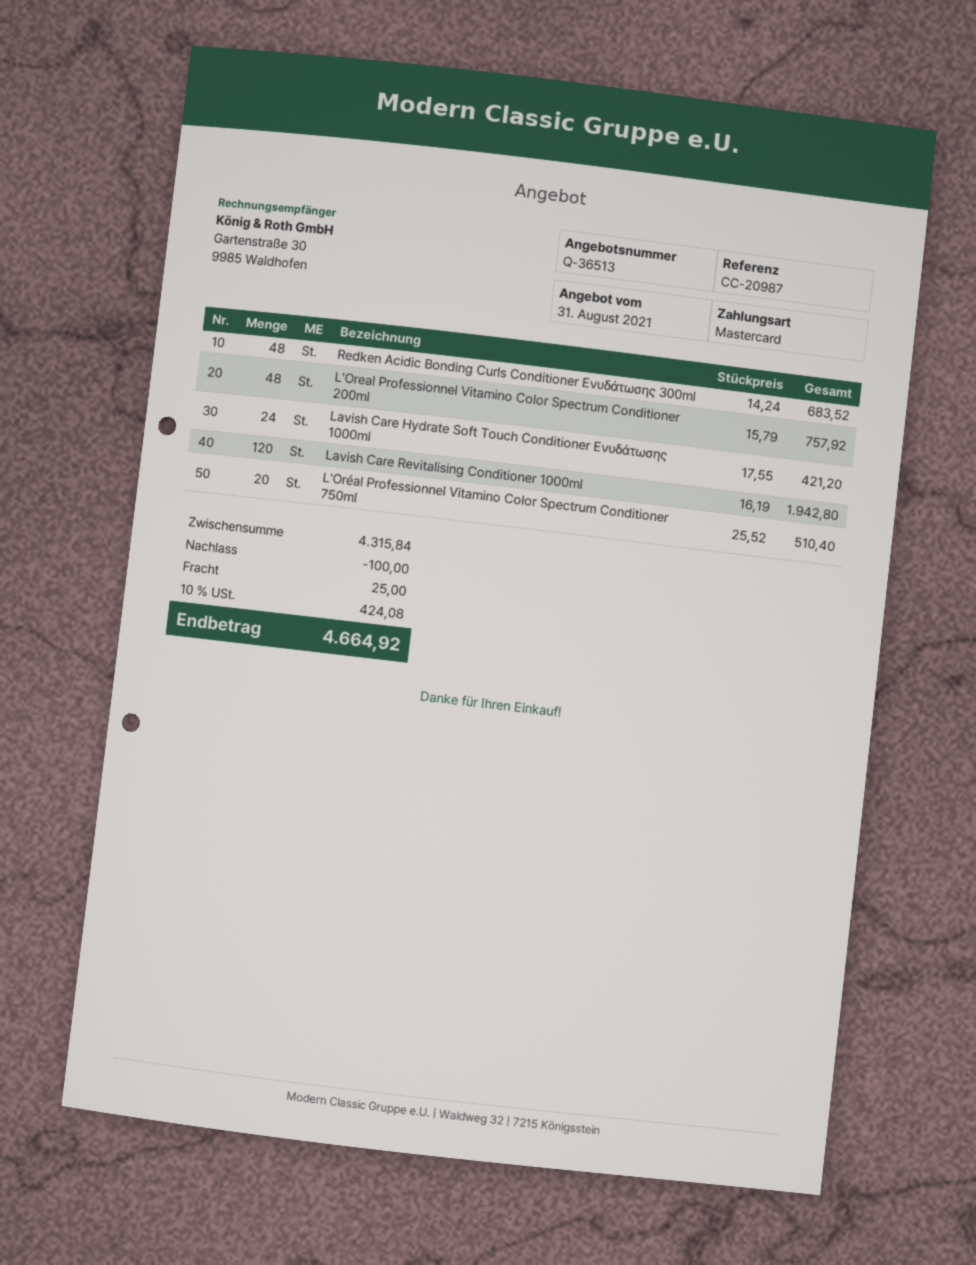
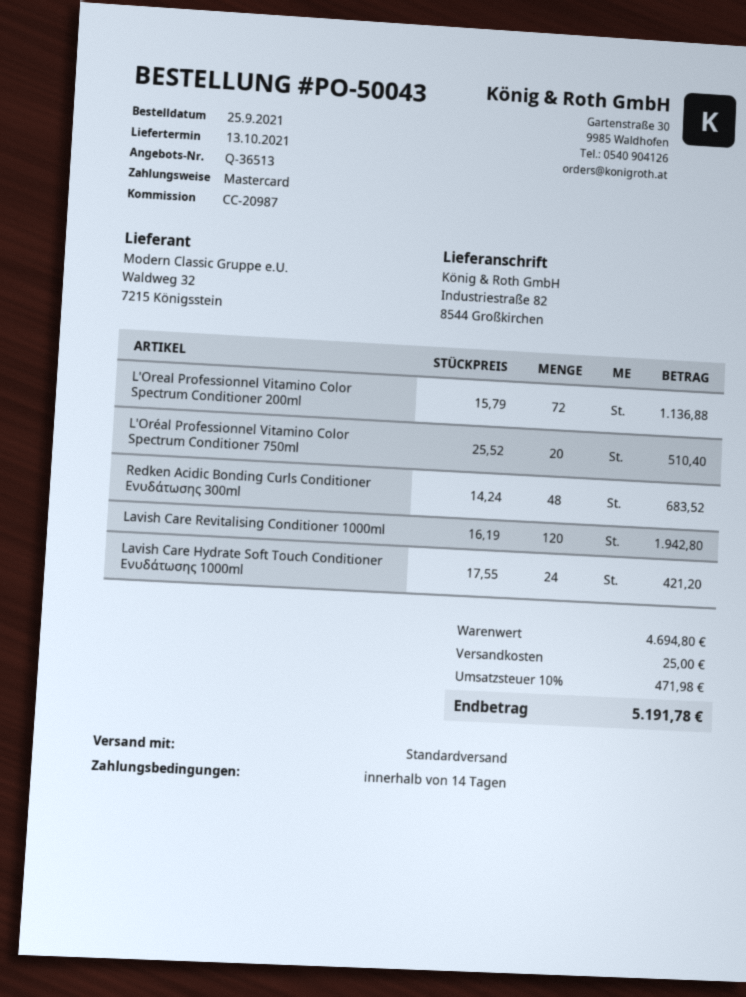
L'Oreal Professionnel Vitamino Color Spectrum Conditioner 200ml: 48 x 15.79 = 757.92 -> 72 x 15.79 = 1136.88
subtotal: 4315.84 -> 4694.80
discount: 100.00 -> none
tax: 10% = 424.08 -> 10% = 471.98
total: 4664.92 -> 5191.78

